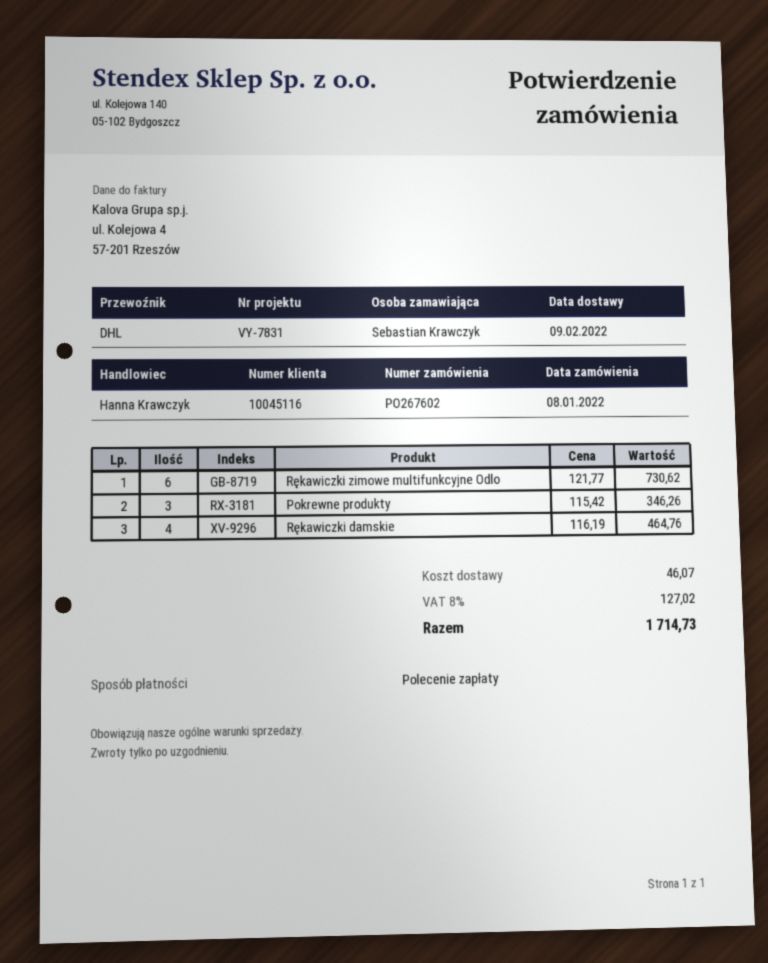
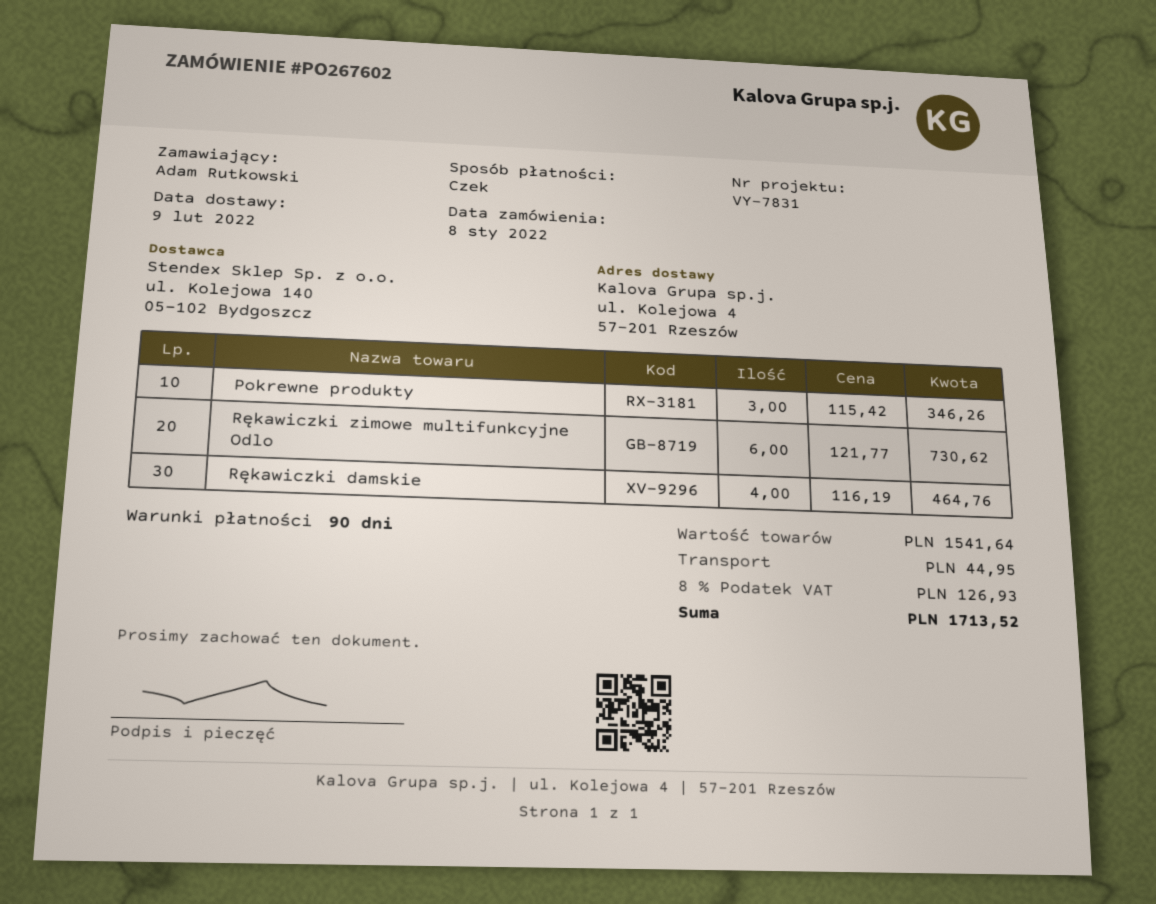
ordered by: Sebastian Krawczyk -> Adam Rutkowski
payment method: direct debit -> cheque
shipping: 46.07 -> 44.95
tax: 8% = 127.02 -> 8% = 126.93
total: 1714.73 -> 1713.52

